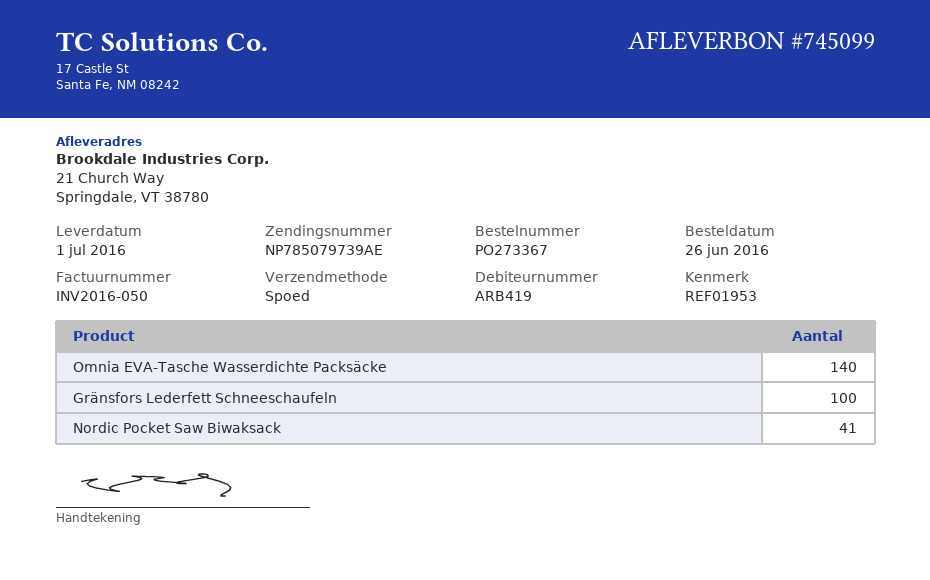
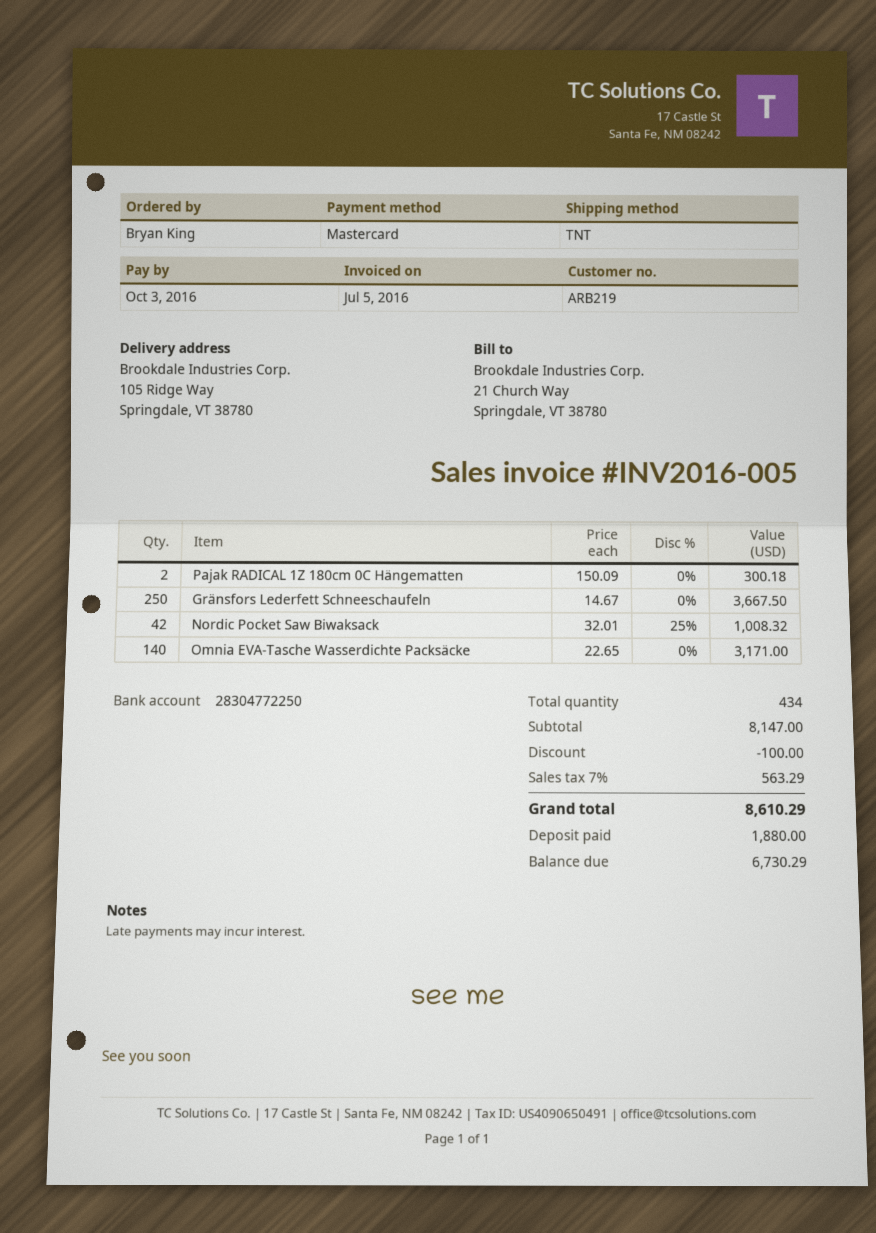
invoice number: INV2016-050 -> INV2016-005
customer number: ARB419 -> ARB219
shipping method: express -> TNT
ship to: 21 Church Way, Springdale, VT 38780 -> 105 Ridge Way, Springdale, VT 38780
Gränsfors Lederfett Schneeschaufeln: 100 -> 250
Nordic Pocket Saw Biwaksack: 41 -> 42
Pajak RADICAL 1Z 180cm 0C Hängematten: none -> 2

